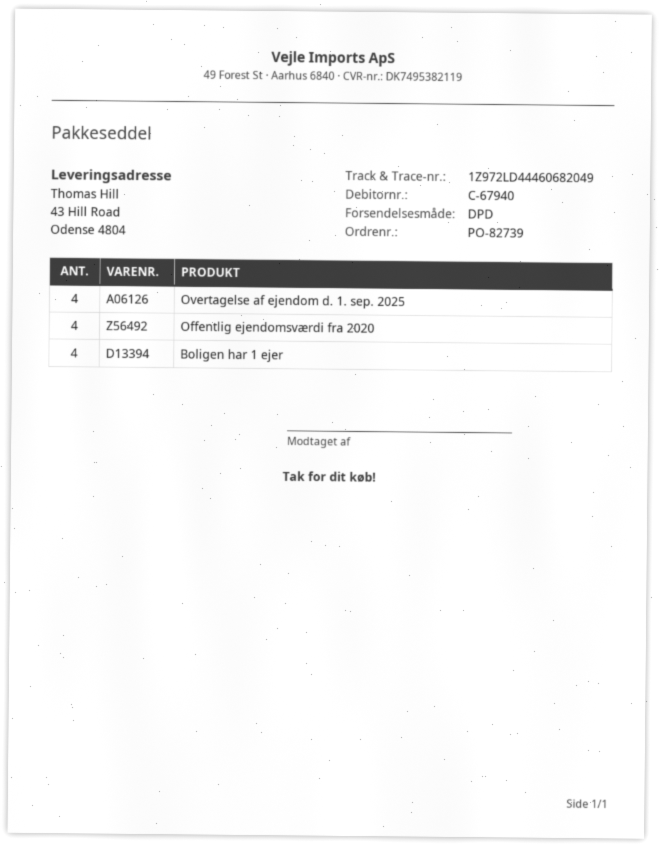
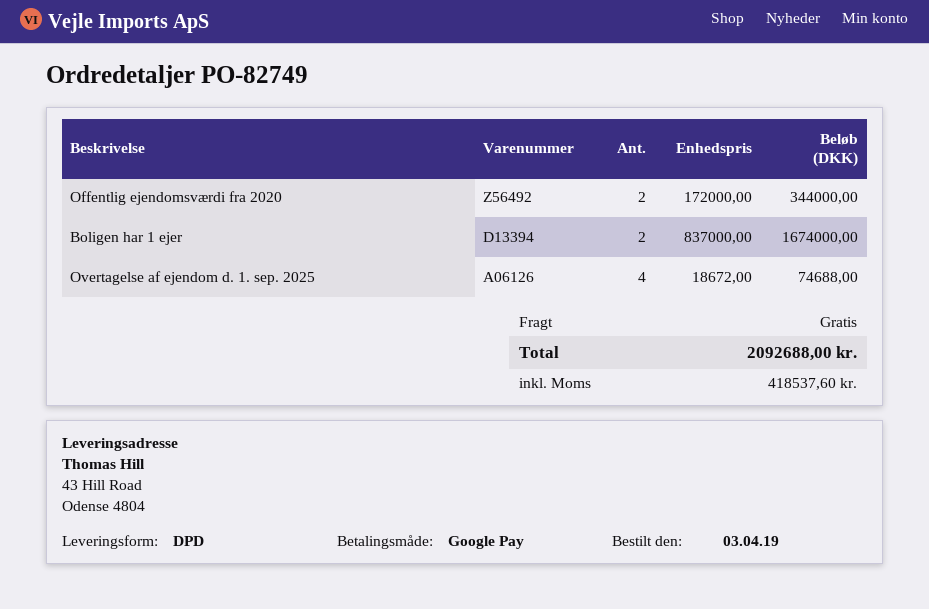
order number: PO-82739 -> PO-82749
Offentlig ejendomsværdi fra 2020: 4 -> 2
Boligen har 1 ejer: 4 -> 2

